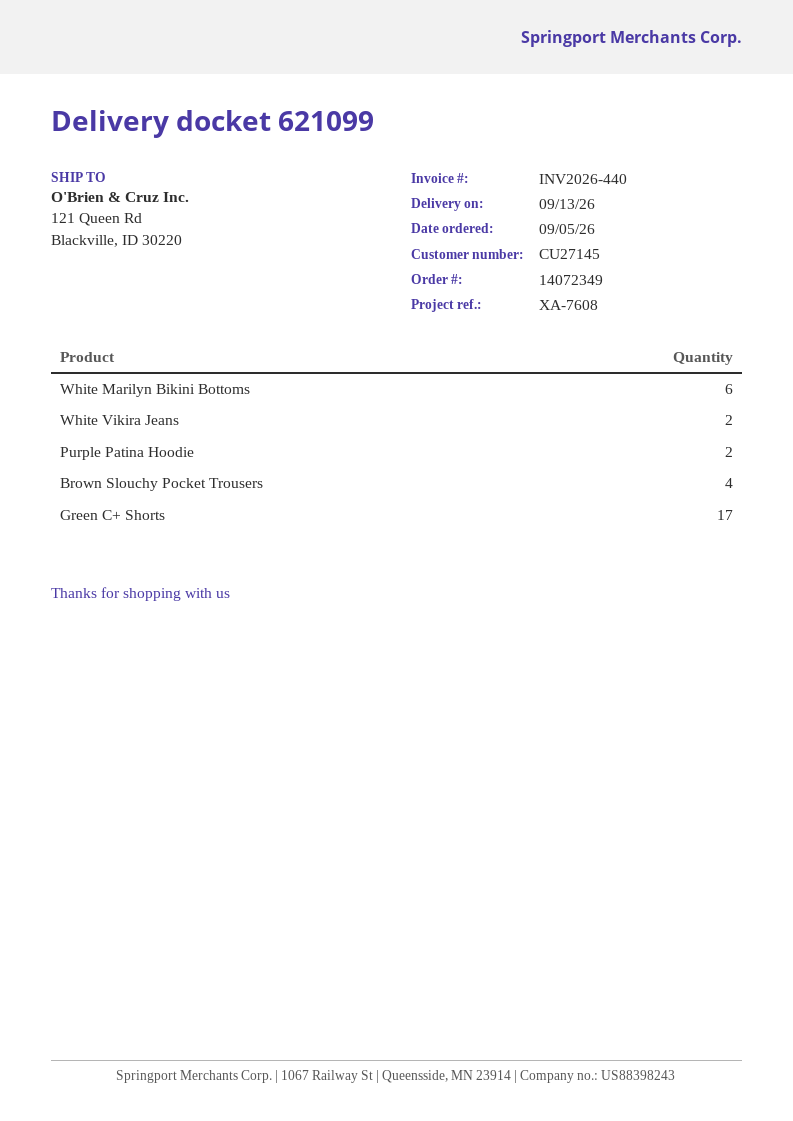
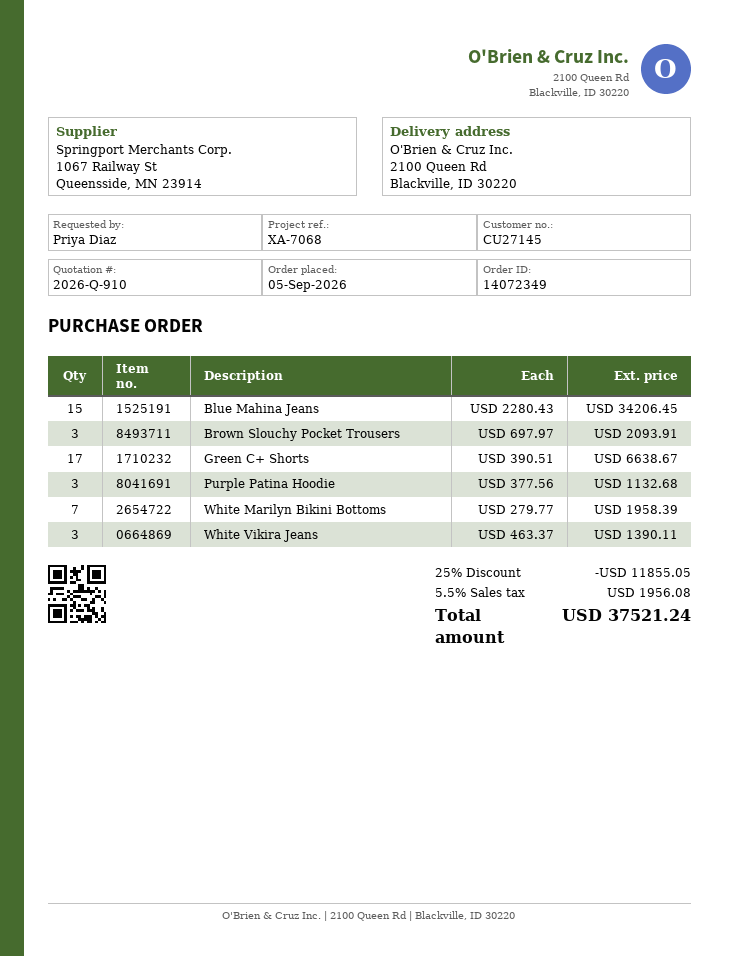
reference: XA-7608 -> XA-7068
ship to: 121 Queen Rd, Blackville, ID 30220 -> 2100 Queen Rd, Blackville, ID 30220
White Marilyn Bikini Bottoms: 6 -> 7
White Vikira Jeans: 2 -> 3
Purple Patina Hoodie: 2 -> 3
Brown Slouchy Pocket Trousers: 4 -> 3
Blue Mahina Jeans: none -> 15

